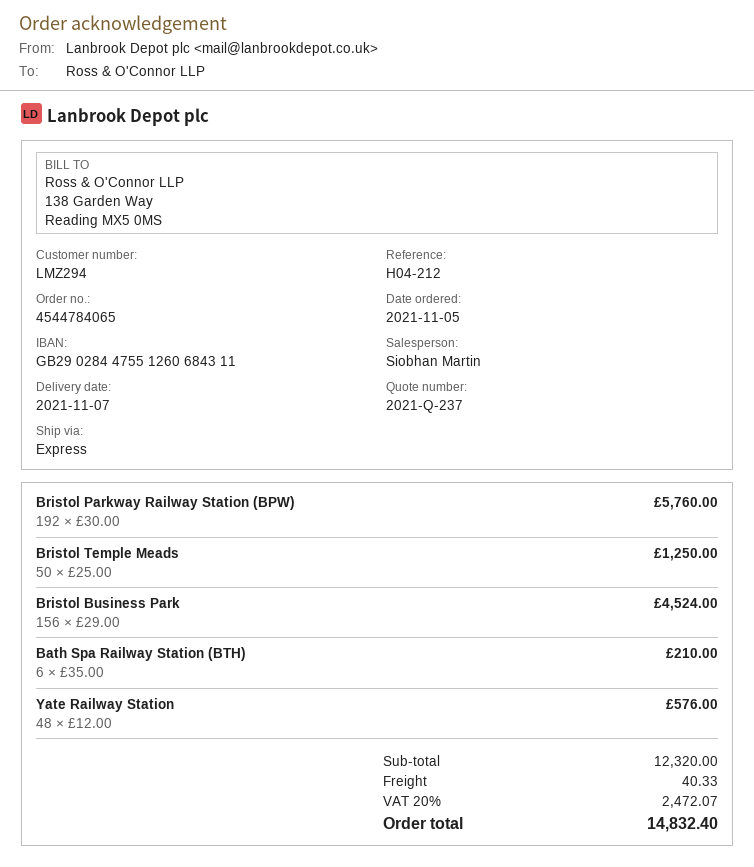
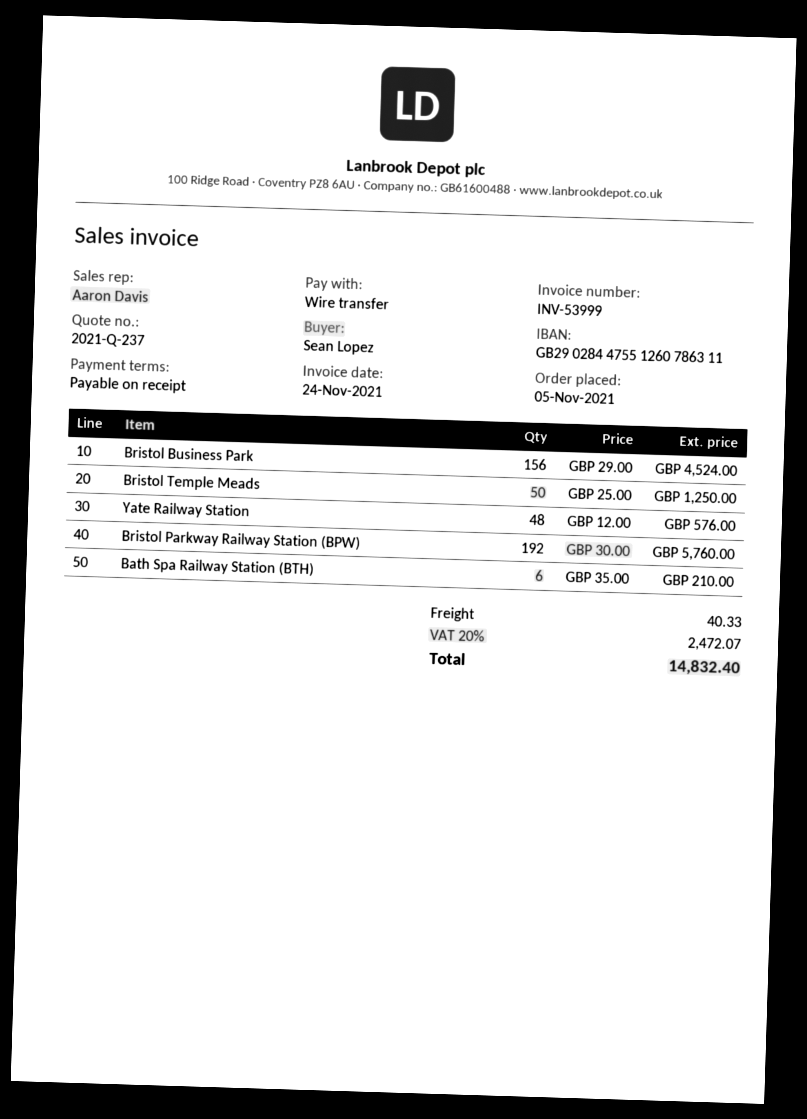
sales rep: Siobhan Martin -> Aaron Davis
bank account: GB29028447551260684311 -> GB29028447551260786311

